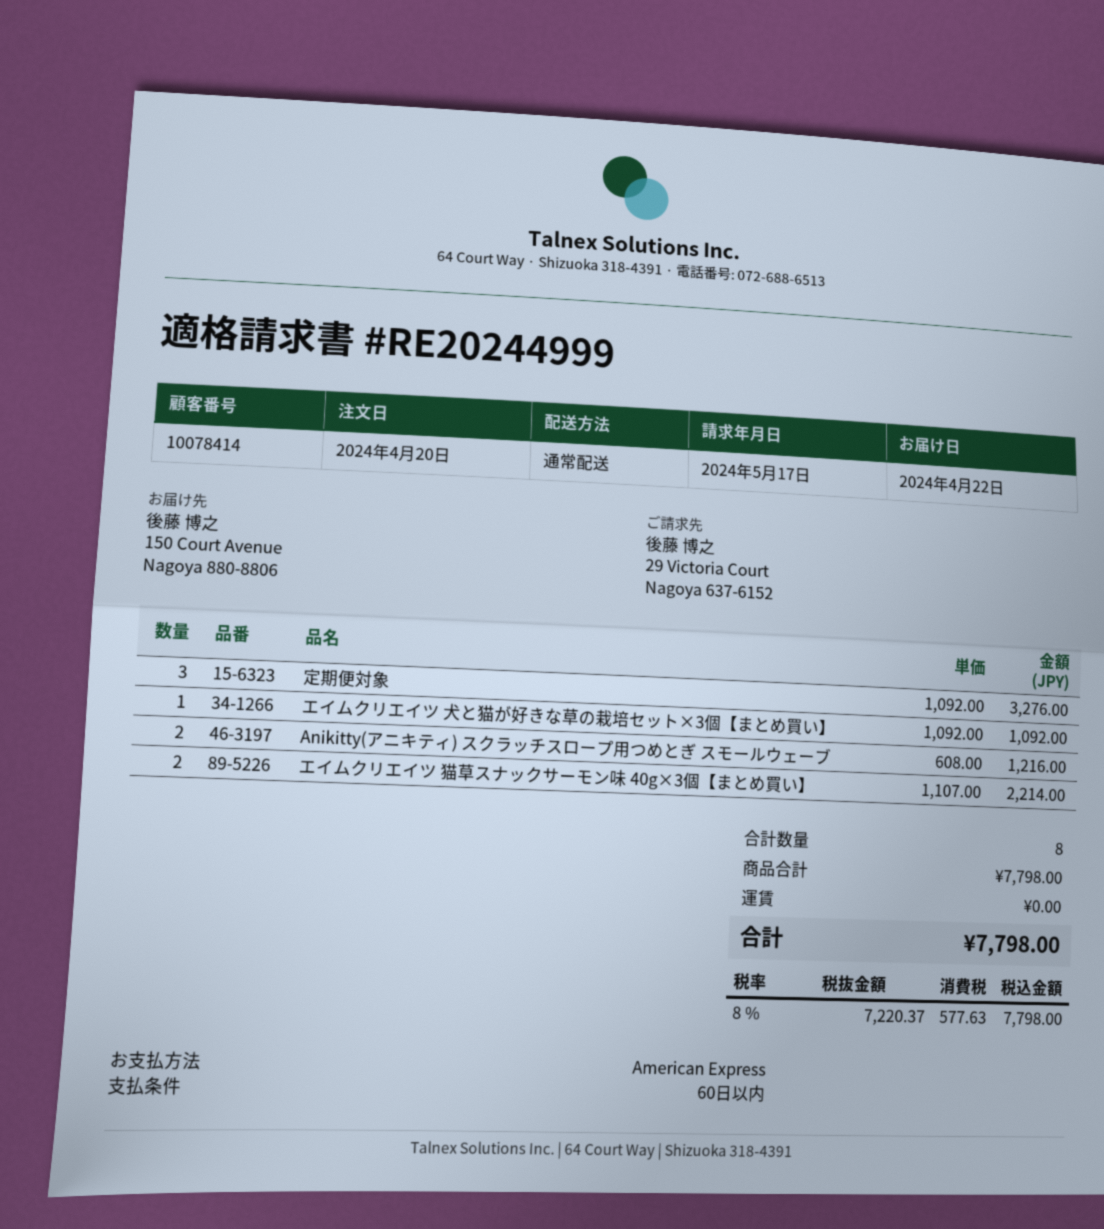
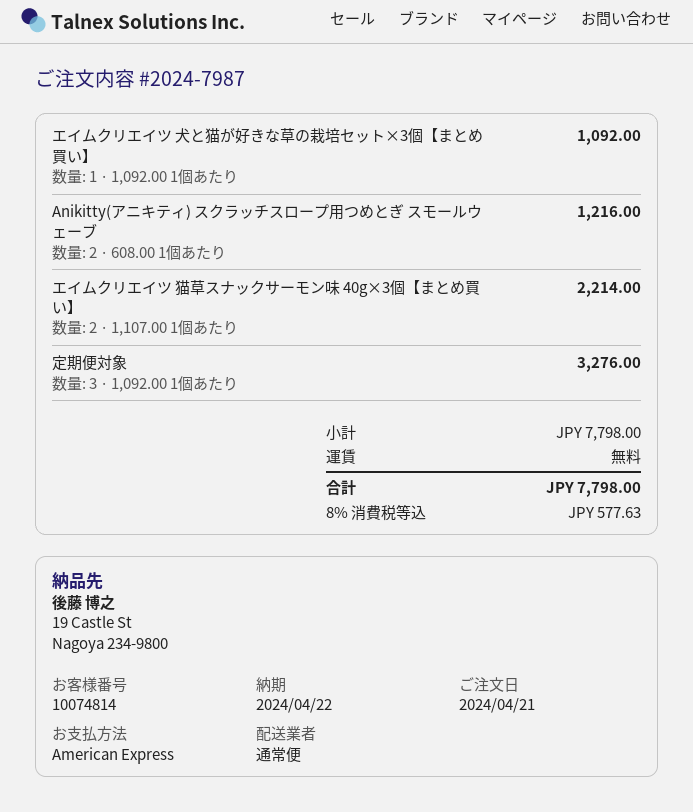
order date: 2024-04-20 -> 2024-04-21
customer number: 10078414 -> 10074814
ship to: 150 Court Avenue, Nagoya 880-8806 -> 19 Castle St, Nagoya 234-9800

